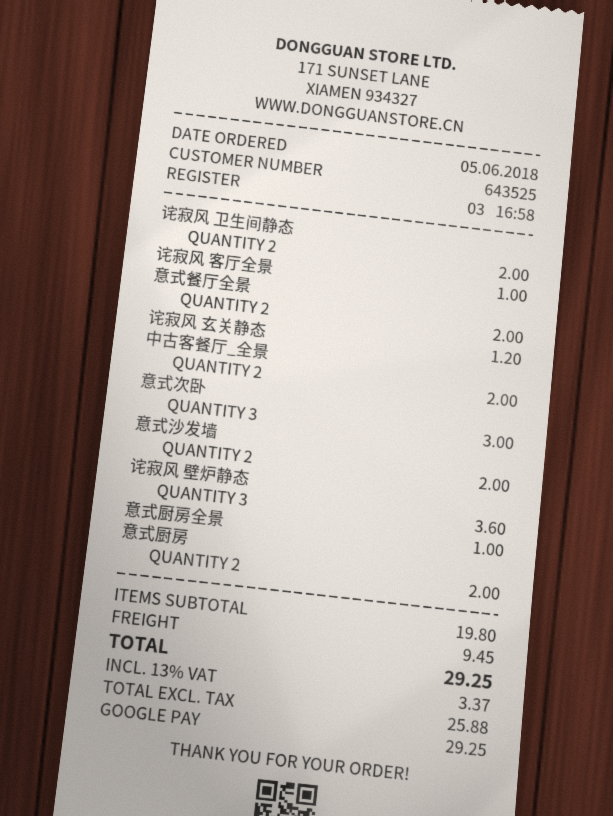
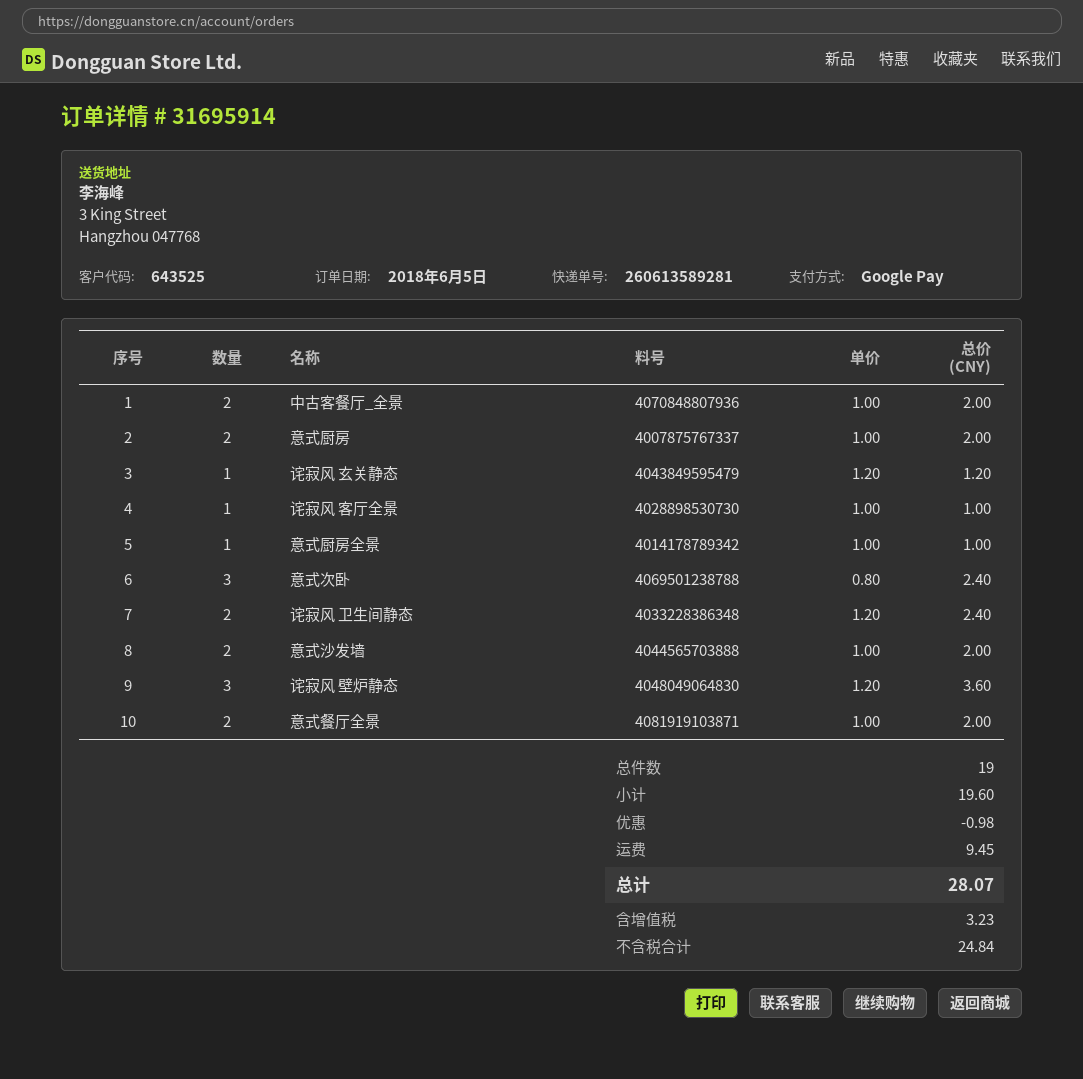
诧寂风 卫生间静态: 2 for 2.00 -> 2 for 2.40
意式次卧: 3 for 3.00 -> 3 for 2.40
subtotal: 19.80 -> 19.60
discount: none -> 0.98
net: 25.88 -> 24.84
tax: 3.37 -> 3.23
total: 29.25 -> 28.07

